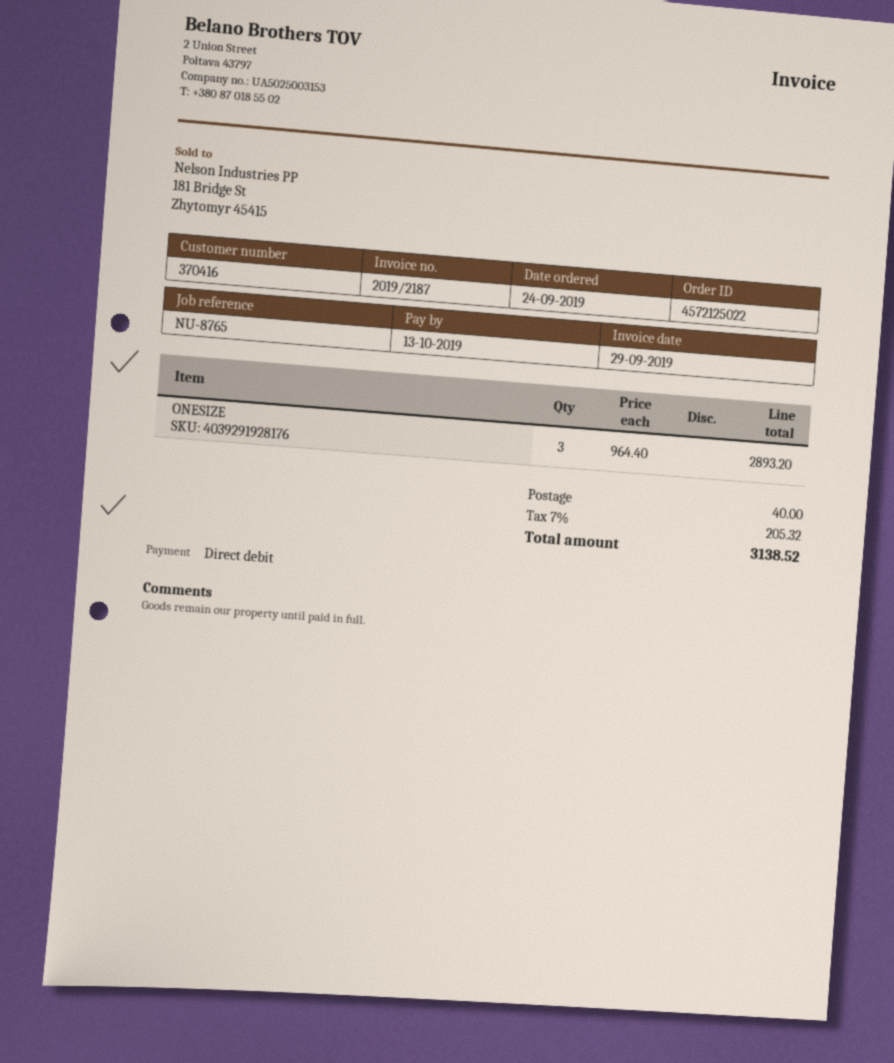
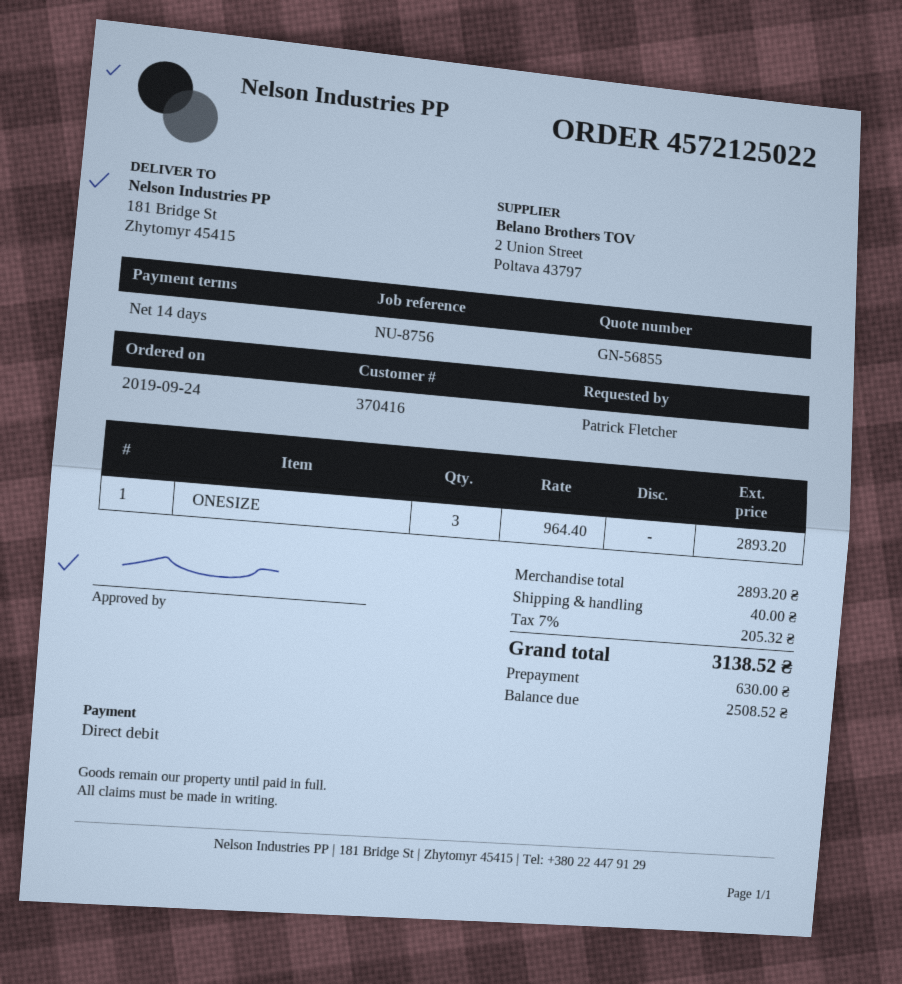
reference: NU-8765 -> NU-8756

